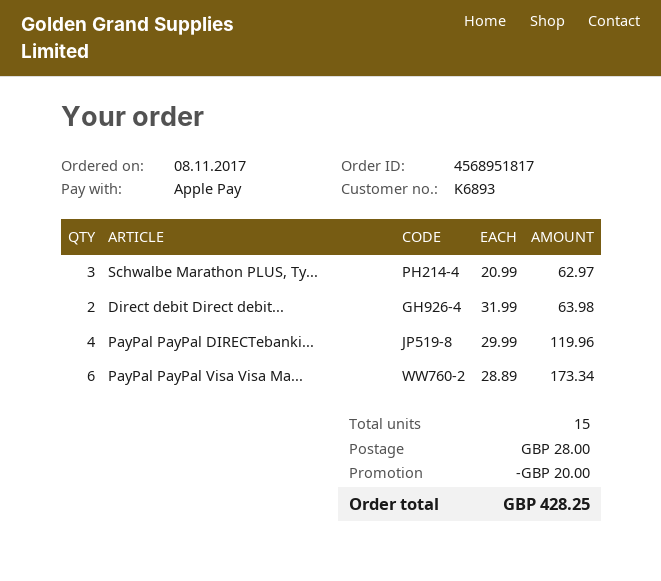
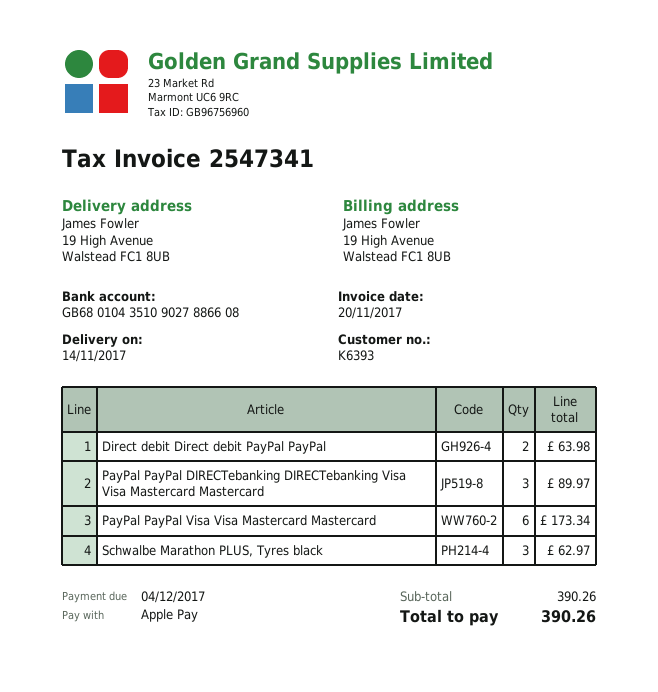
customer number: K6893 -> K6393
PayPal PayPal DIRECTebanki...: 4 for 119.96 -> 3 for 89.97
discount: 20.00 -> none
shipping: 28.00 -> none
total: 428.25 -> 390.26

